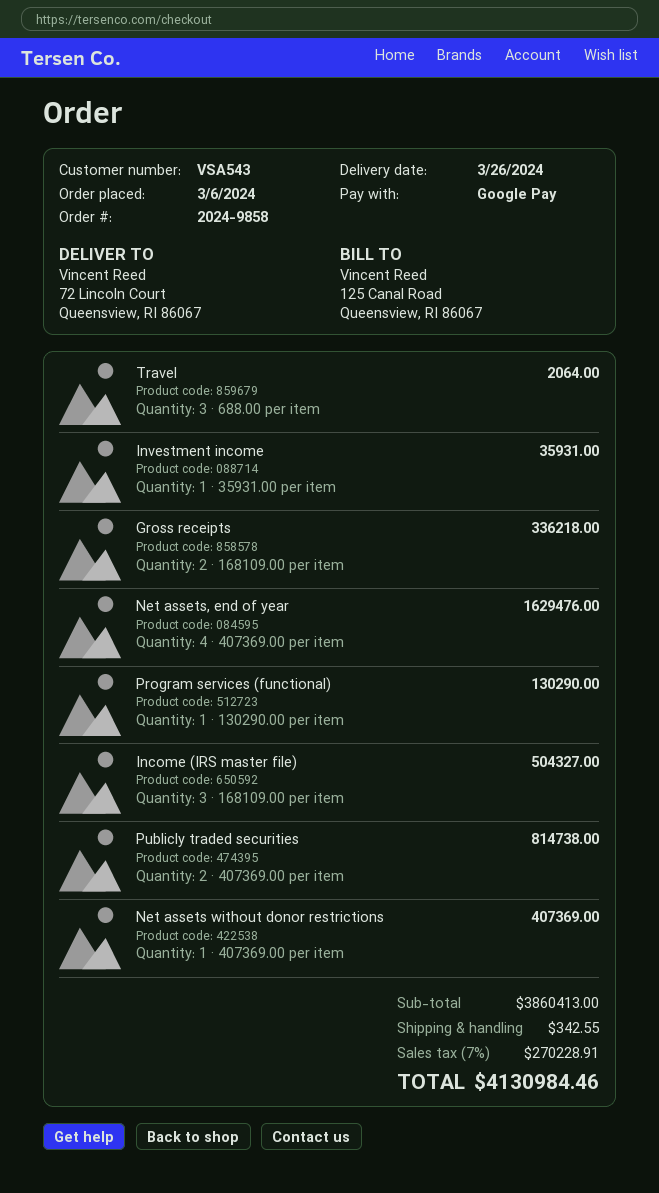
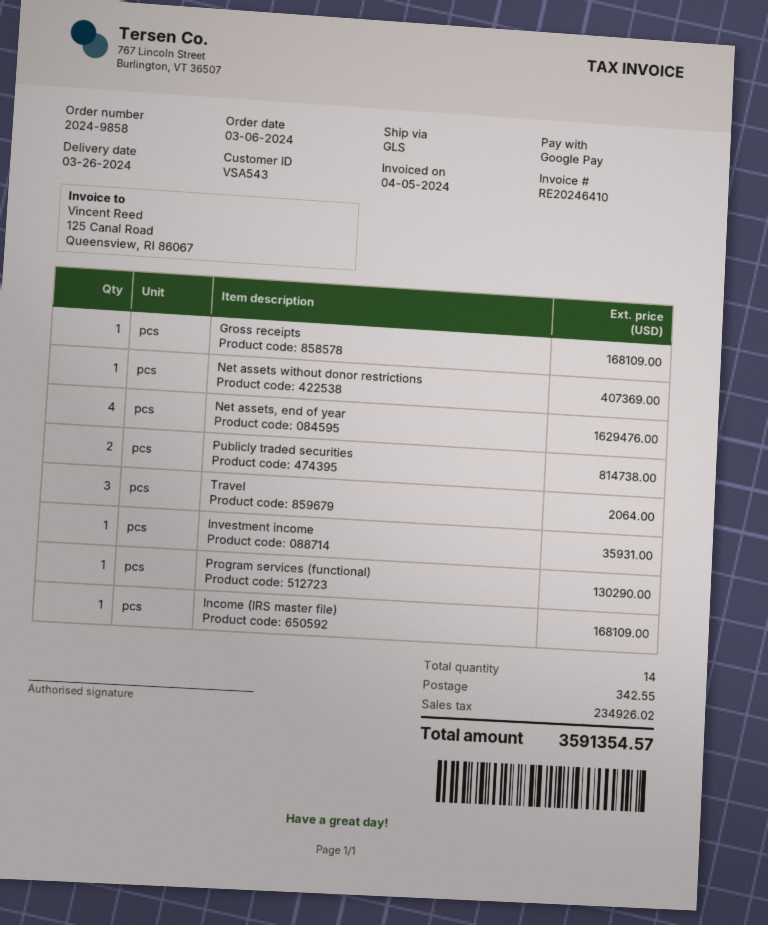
Gross receipts: 2 for 336218.00 -> 1 for 168109.00
Income (IRS master file): 3 for 504327.00 -> 1 for 168109.00
tax: 270228.91 -> 234926.02
total: 4130984.46 -> 3591354.57

